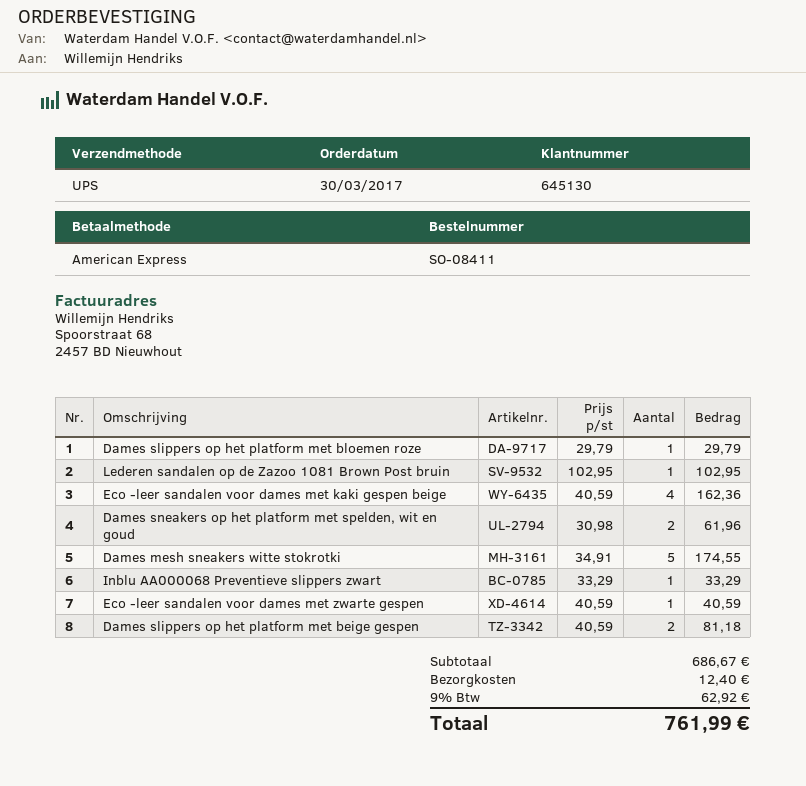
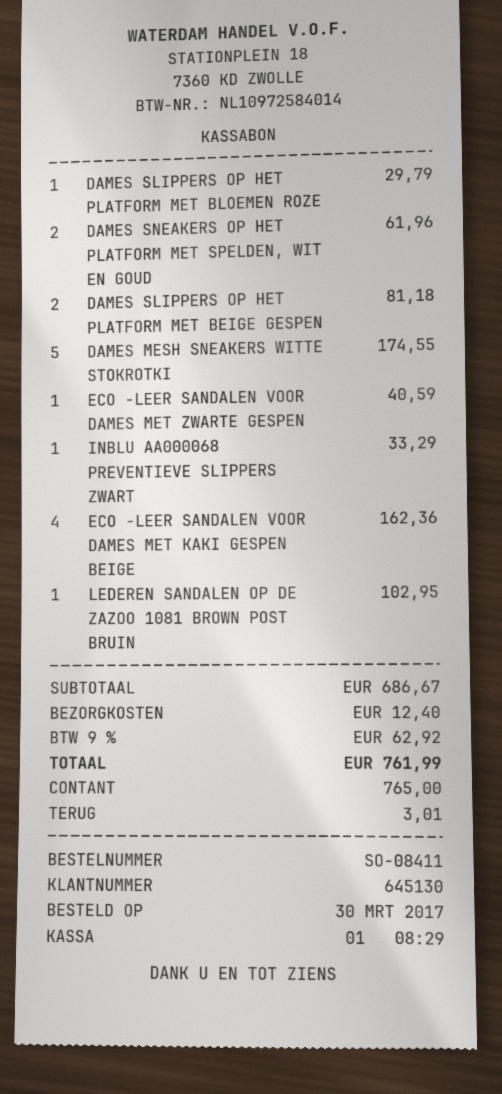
payment method: American Express -> cash

